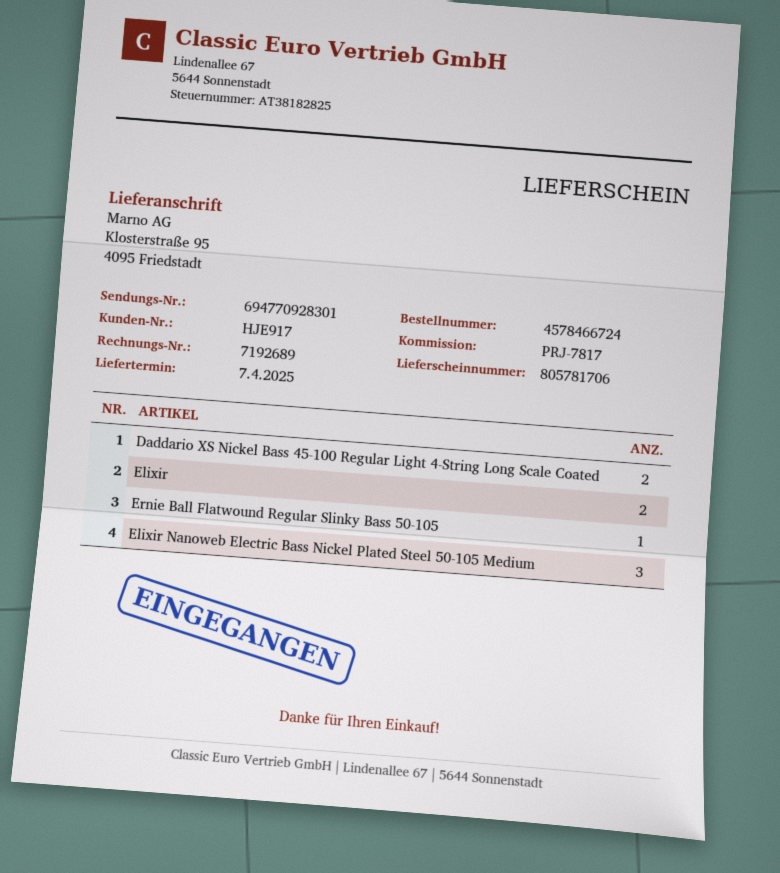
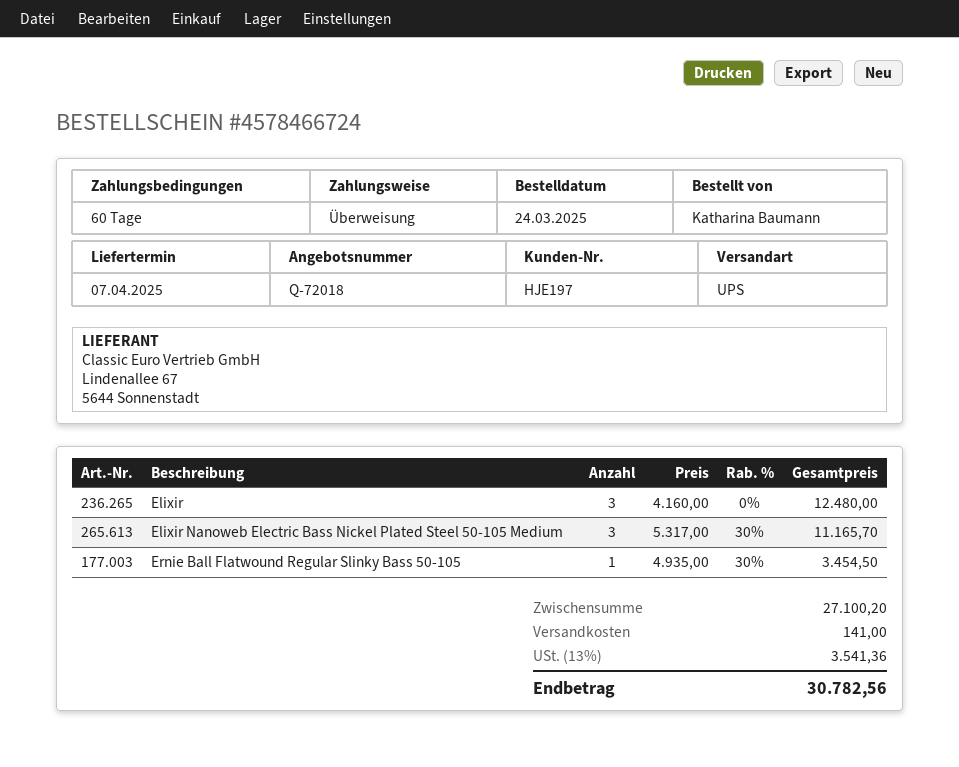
customer number: HJE917 -> HJE197
Daddario XS Nickel Bass 45-100 Regular Light 4-String Long Scale Coated: 2 -> none
Elixir: 2 -> 3

